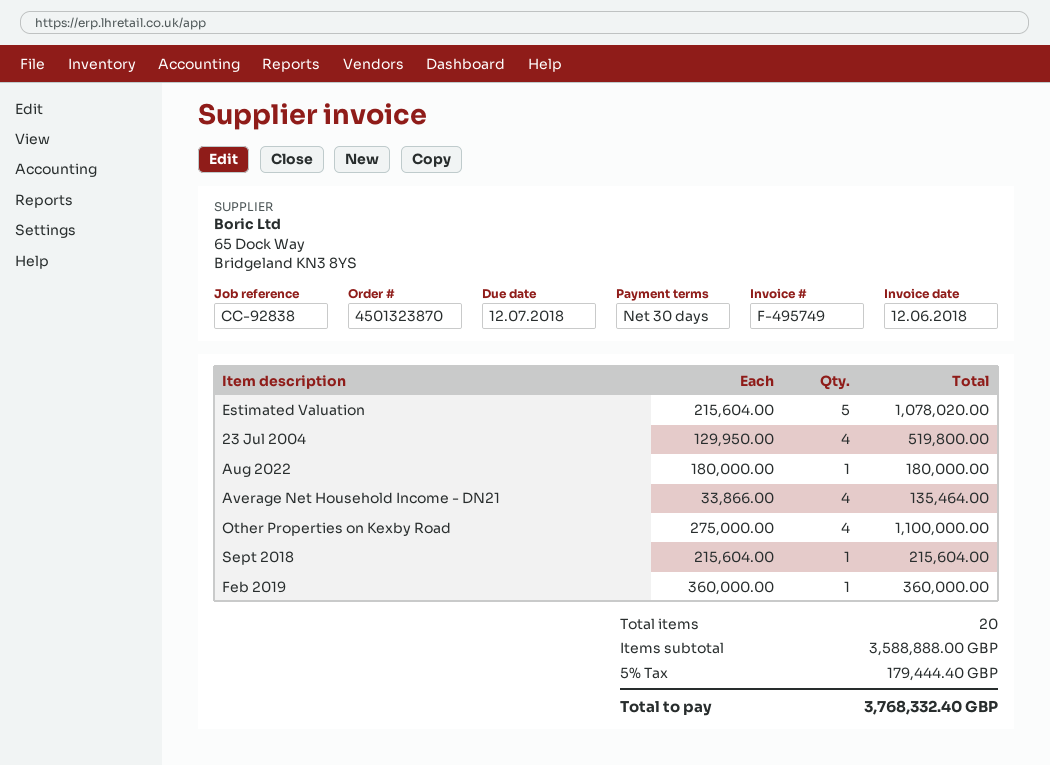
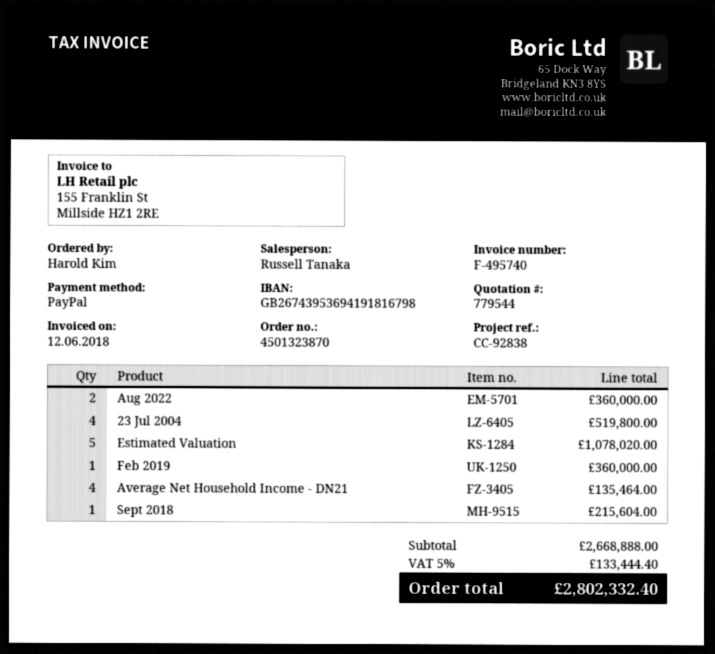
invoice number: F-495749 -> F-495740
Aug 2022: 1 for 180000.00 -> 2 for 360000.00
Other Properties on Kexby Road: 4 for 1100000.00 -> none
subtotal: 3588888.00 -> 2668888.00
tax: 5% = 179444.40 -> 5% = 133444.40
total: 3768332.40 -> 2802332.40

